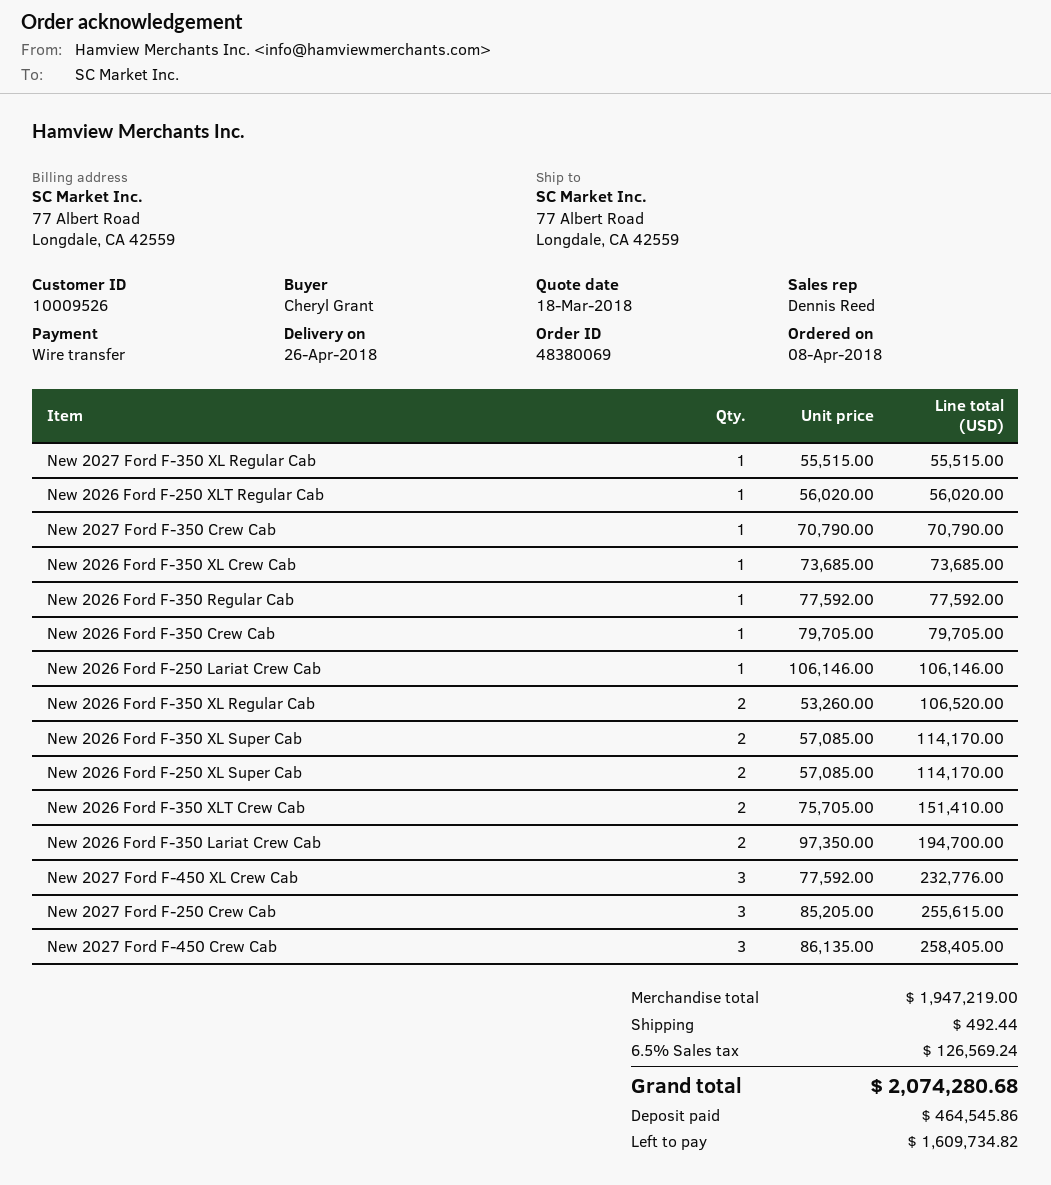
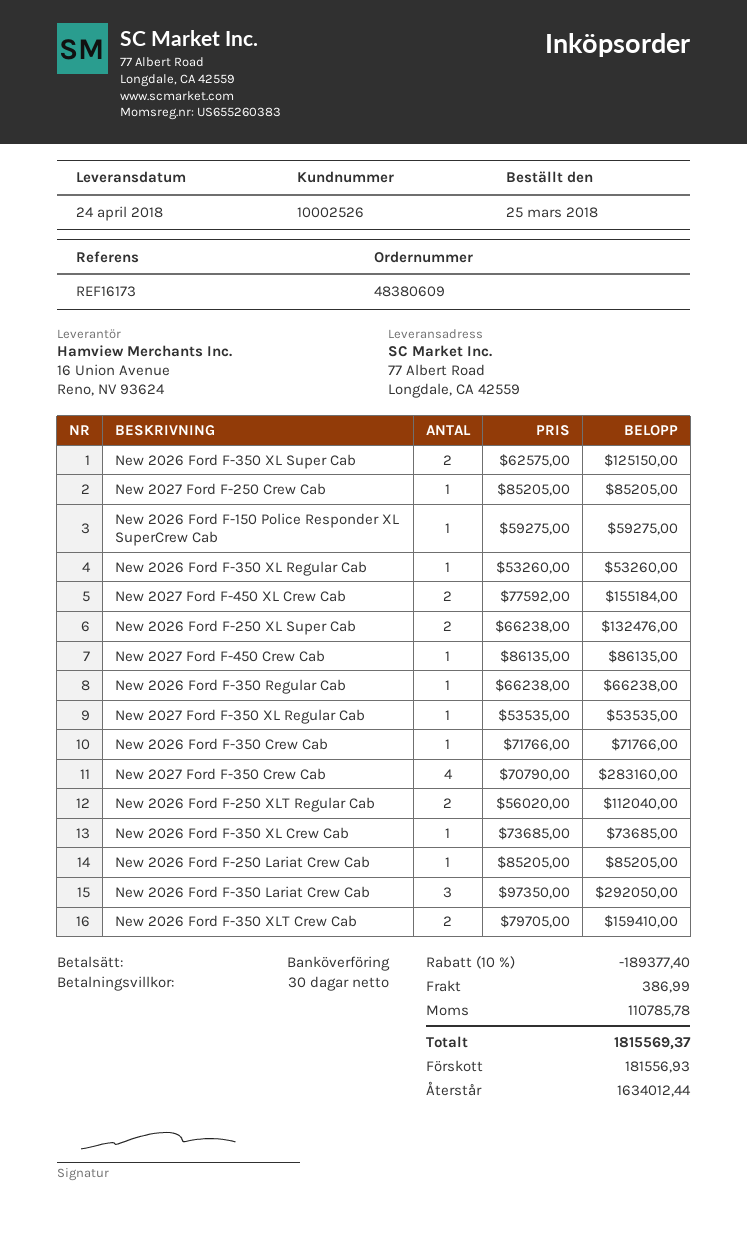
order number: 48380069 -> 48380609
order date: 2018-04-08 -> 2018-03-25
delivery date: 2018-04-26 -> 2018-04-24
customer number: 10009526 -> 10002526
New 2027 Ford F-350 XL Regular Cab: 1 x 55515.00 = 55515.00 -> 1 x 53535.00 = 53535.00
New 2026 Ford F-250 XLT Regular Cab: 1 x 56020.00 = 56020.00 -> 2 x 56020.00 = 112040.00
New 2027 Ford F-350 Crew Cab: 1 x 70790.00 = 70790.00 -> 4 x 70790.00 = 283160.00
New 2026 Ford F-350 Regular Cab: 1 x 77592.00 = 77592.00 -> 1 x 66238.00 = 66238.00
New 2026 Ford F-350 Crew Cab: 1 x 79705.00 = 79705.00 -> 1 x 71766.00 = 71766.00
New 2026 Ford F-250 Lariat Crew Cab: 1 x 106146.00 = 106146.00 -> 1 x 85205.00 = 85205.00
New 2026 Ford F-350 XL Regular Cab: 2 x 53260.00 = 106520.00 -> 1 x 53260.00 = 53260.00
New 2026 Ford F-350 XL Super Cab: 2 x 57085.00 = 114170.00 -> 2 x 62575.00 = 125150.00
New 2026 Ford F-250 XL Super Cab: 2 x 57085.00 = 114170.00 -> 2 x 66238.00 = 132476.00
New 2026 Ford F-350 XLT Crew Cab: 2 x 75705.00 = 151410.00 -> 2 x 79705.00 = 159410.00
New 2026 Ford F-350 Lariat Crew Cab: 2 x 97350.00 = 194700.00 -> 3 x 97350.00 = 292050.00
New 2027 Ford F-450 XL Crew Cab: 3 x 77592.00 = 232776.00 -> 2 x 77592.00 = 155184.00
New 2027 Ford F-250 Crew Cab: 3 x 85205.00 = 255615.00 -> 1 x 85205.00 = 85205.00
New 2027 Ford F-450 Crew Cab: 3 x 86135.00 = 258405.00 -> 1 x 86135.00 = 86135.00
New 2026 Ford F-150 Police Responder XL SuperCrew Cab: none -> 1 x 59275.00 = 59275.00
discount: none -> 10% = 189377.40
shipping: 492.44 -> 386.99
tax: 126569.24 -> 110785.78
total: 2074280.68 -> 1815569.37
deposit: 464545.86 -> 181556.93
balance: 1609734.82 -> 1634012.44

